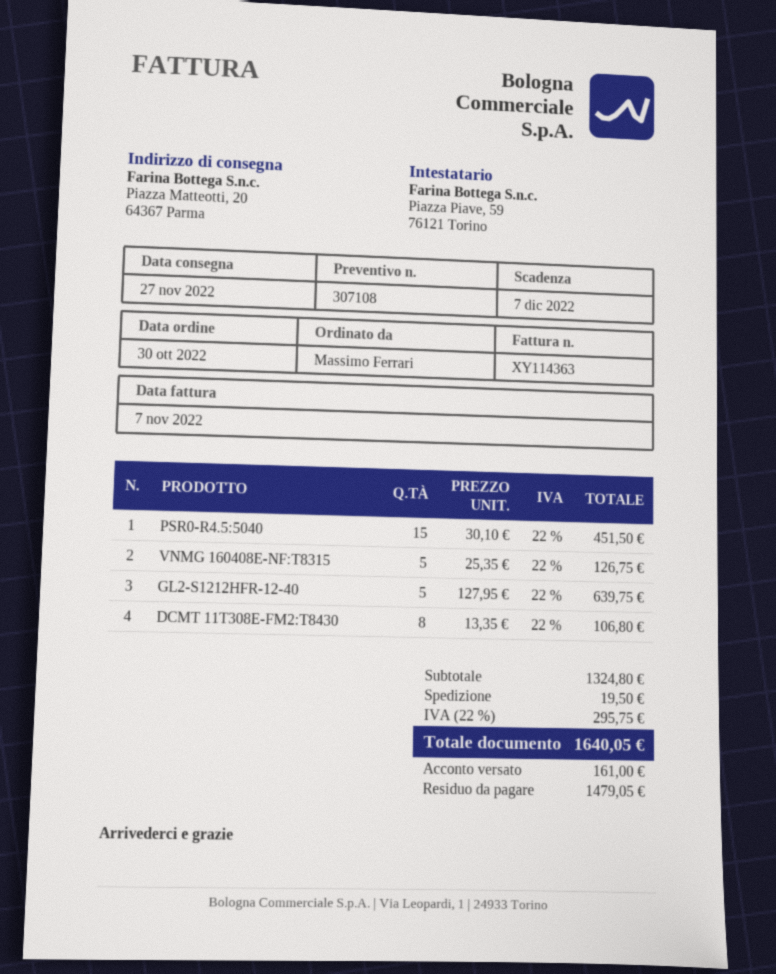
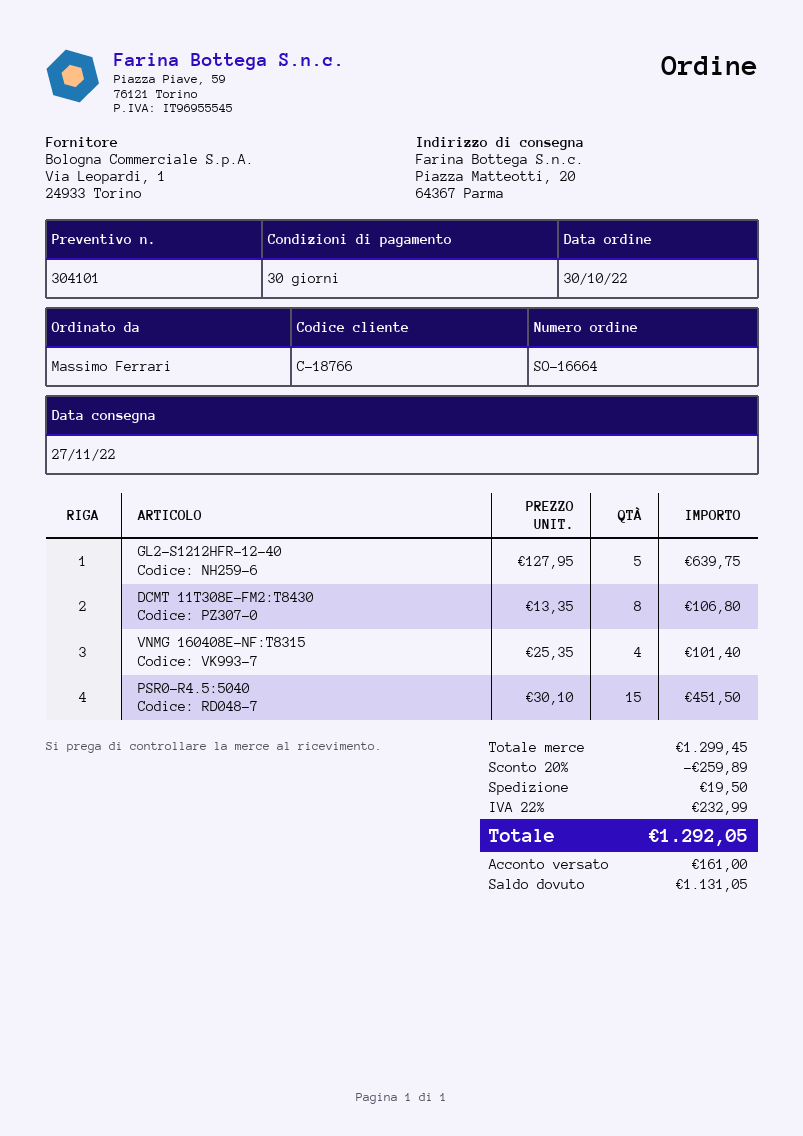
quote number: 307108 -> 304101
VNMG 160408E-NF:T8315: 5 x 25.35 = 126.75 -> 4 x 25.35 = 101.40
subtotal: 1324.80 -> 1299.45
discount: none -> 20% = 259.89
tax: 22% = 295.75 -> 22% = 232.99
total: 1640.05 -> 1292.05
balance: 1479.05 -> 1131.05

